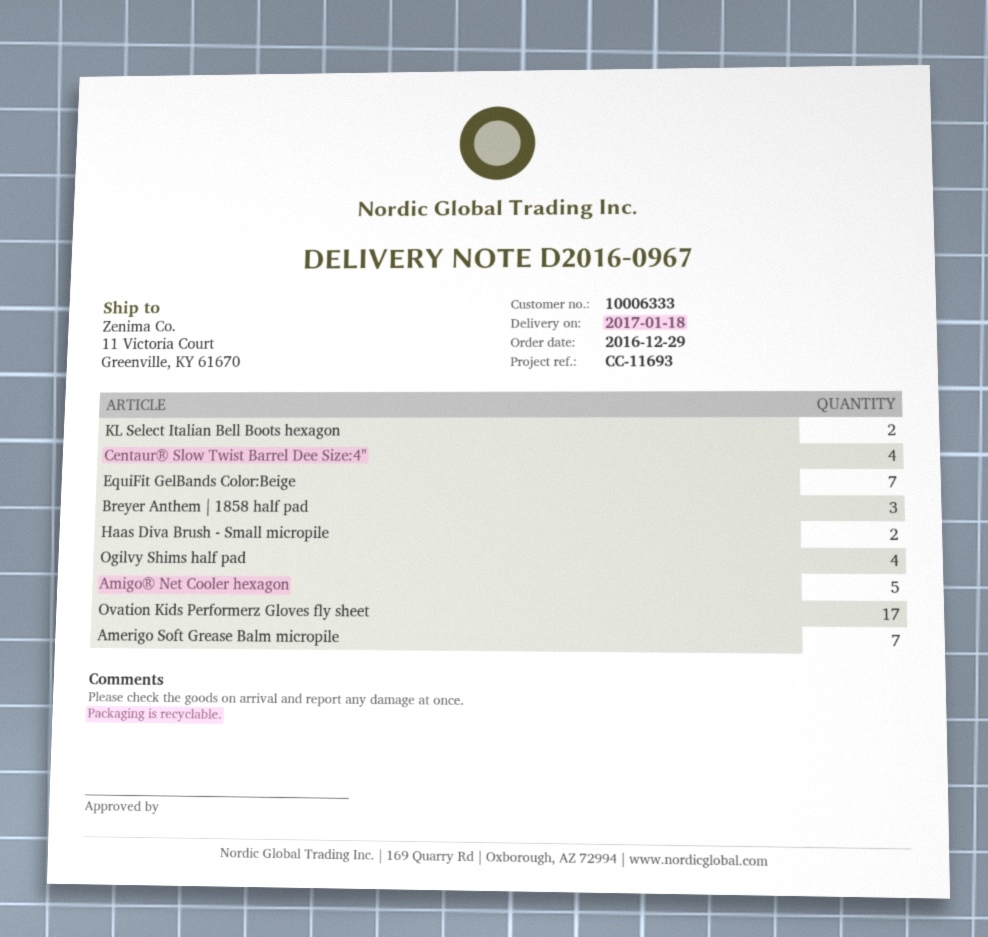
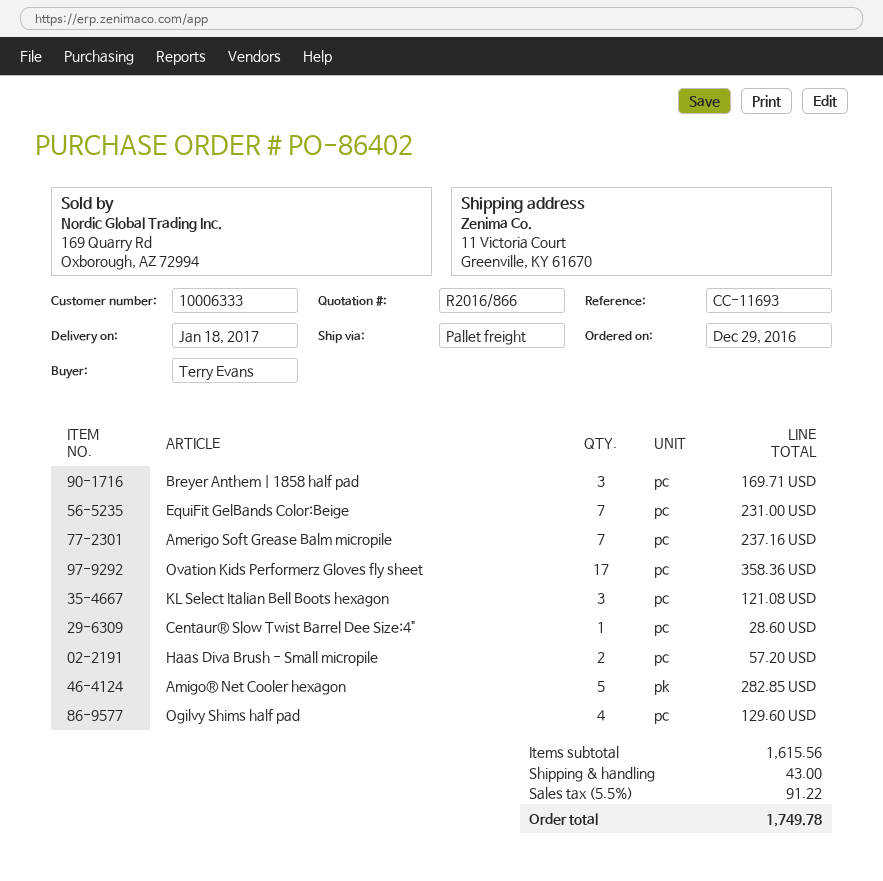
KL Select Italian Bell Boots hexagon: 2 -> 3
Centaur® Slow Twist Barrel Dee Size:4": 4 -> 1

